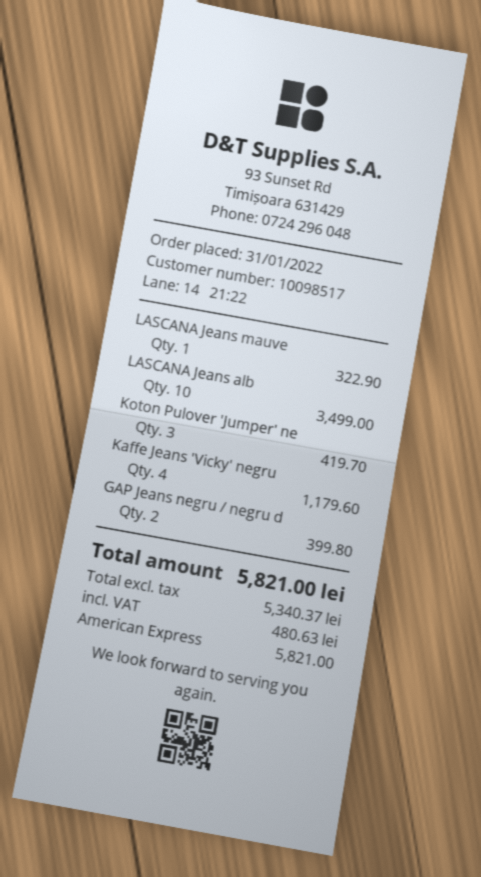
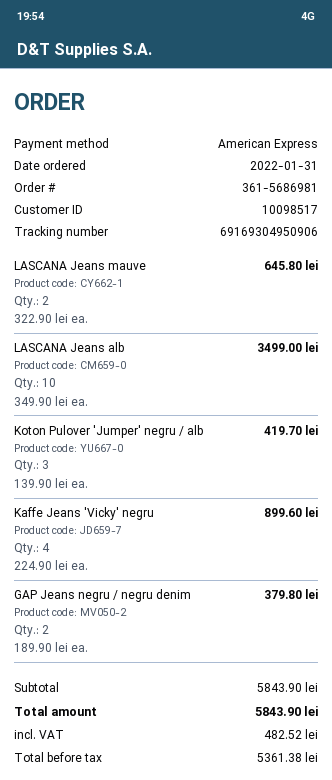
LASCANA Jeans mauve: 1 for 322.90 -> 2 for 645.80
Kaffe Jeans 'Vicky' negru: 4 for 1179.60 -> 4 for 899.60
GAP Jeans negru / negru d: 2 for 399.80 -> 2 for 379.80
net: 5340.37 -> 5361.38
tax: 480.63 -> 482.52
total: 5821.00 -> 5843.90

